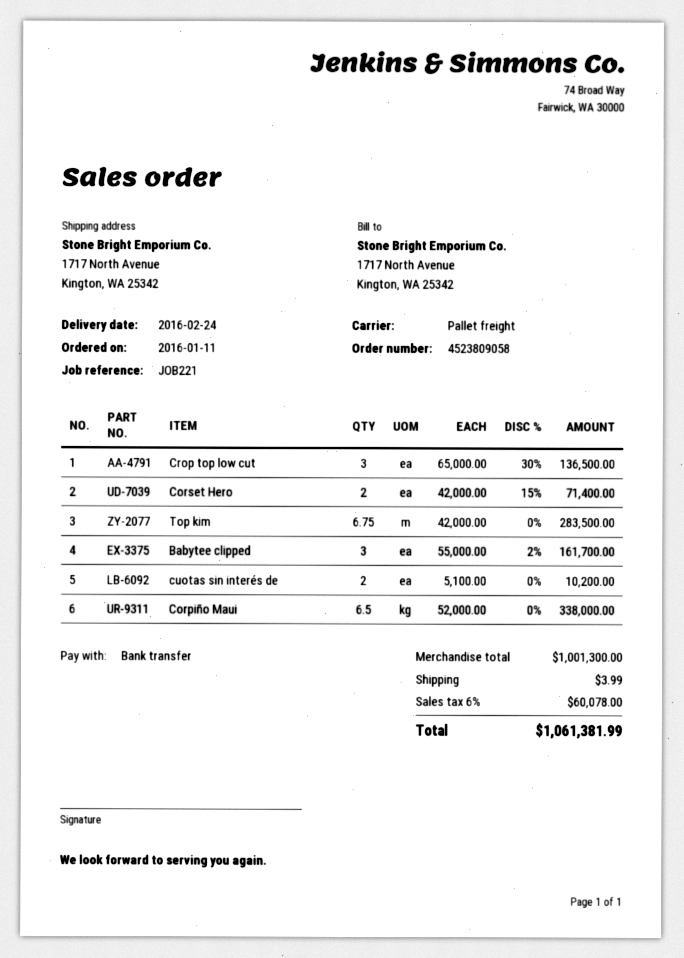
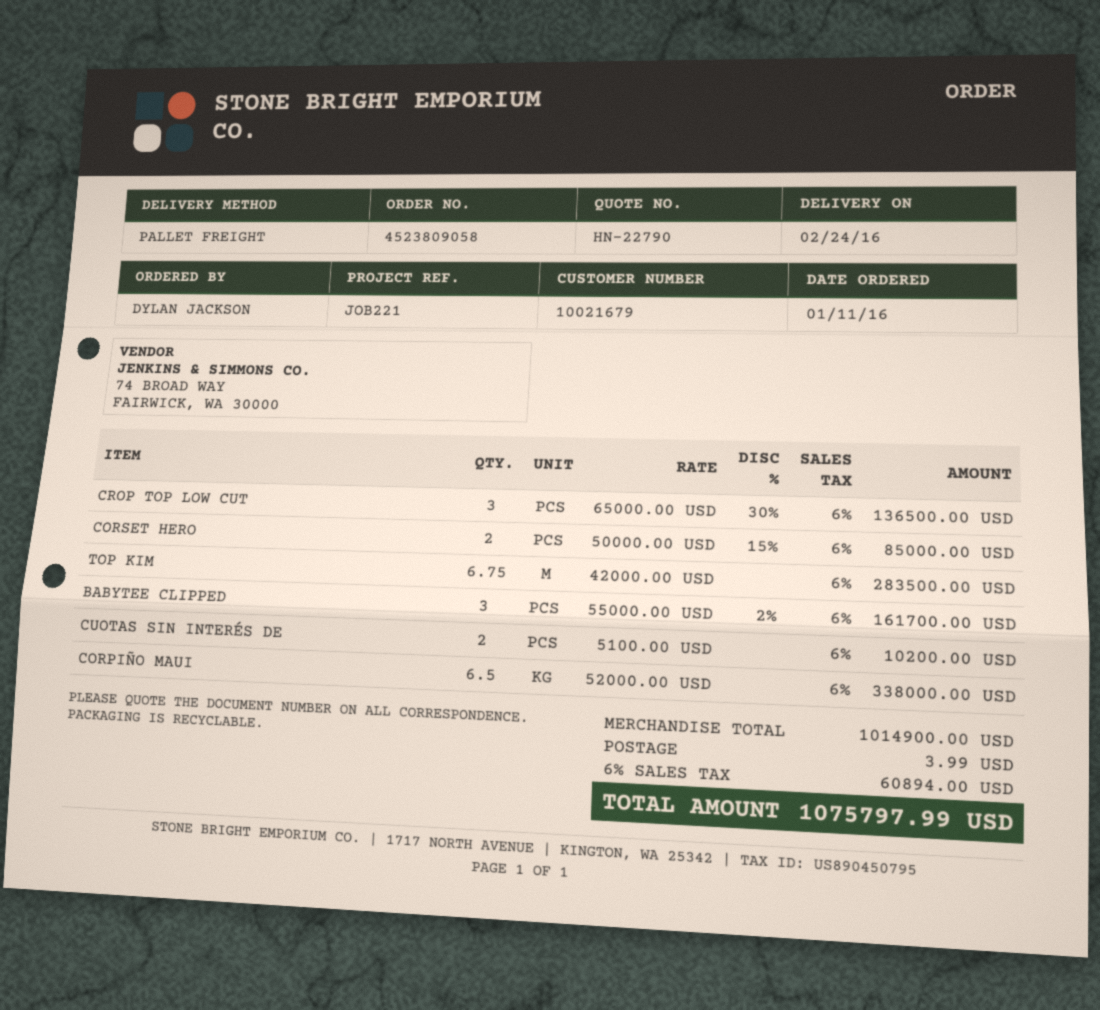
Corset Hero: 2 x 42000.00 - 15% = 71400.00 -> 2 x 50000.00 - 15% = 85000.00
subtotal: 1001300.00 -> 1014900.00
tax: 6% = 60078.00 -> 6% = 60894.00
total: 1061381.99 -> 1075797.99

